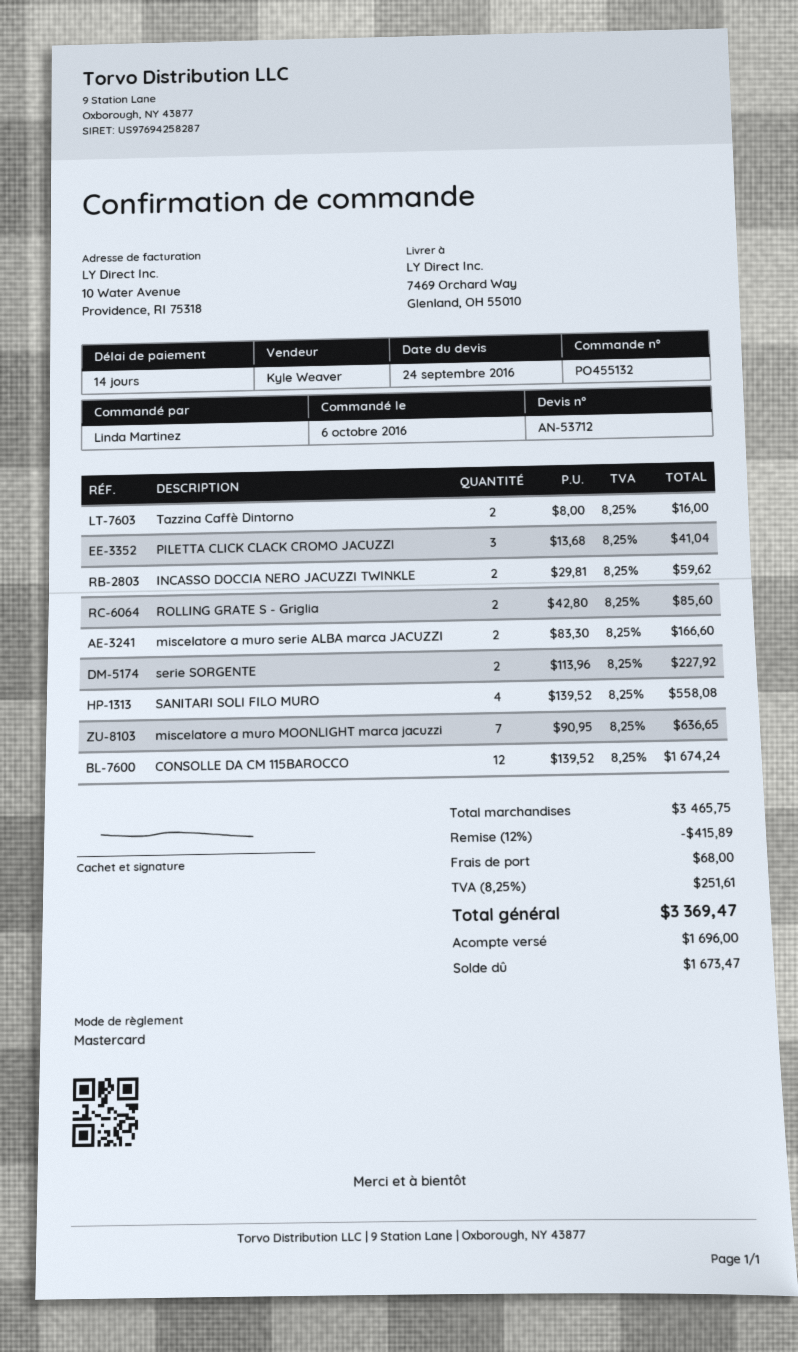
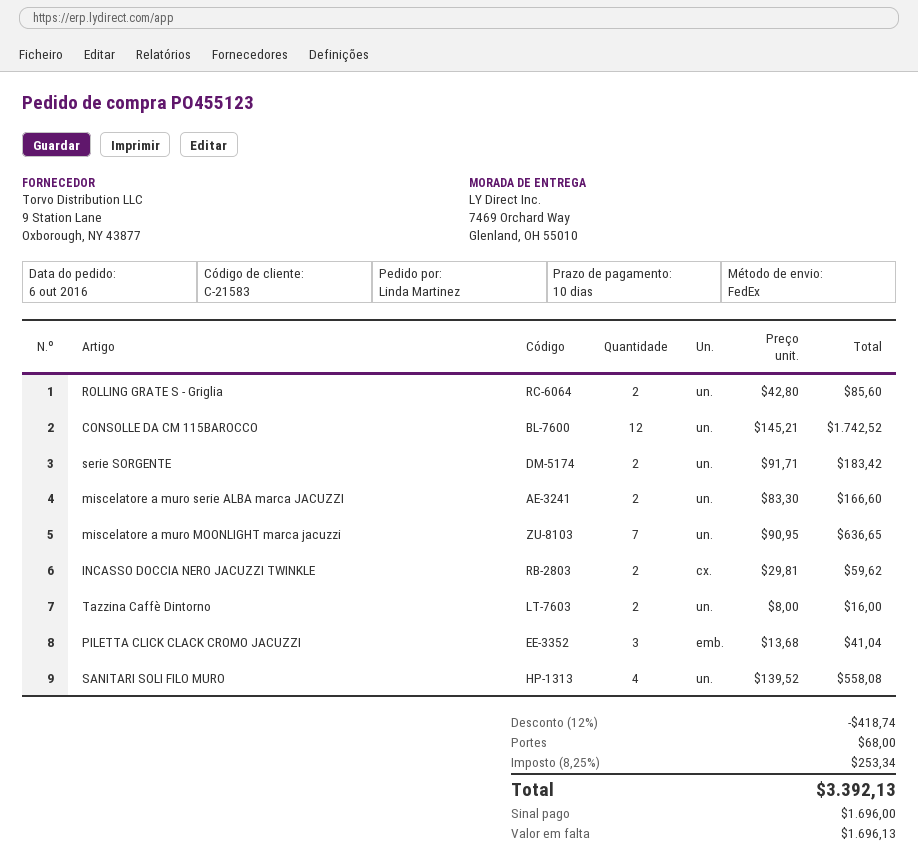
order number: PO455132 -> PO455123
payment terms: 14 days -> 10 days
serie SORGENTE: 2 x 113.96 = 227.92 -> 2 x 91.71 = 183.42
CONSOLLE DA CM 115BAROCCO: 12 x 139.52 = 1674.24 -> 12 x 145.21 = 1742.52
discount: 12% = 415.89 -> 12% = 418.74
tax: 8.25% = 251.61 -> 8.25% = 253.34
total: 3369.47 -> 3392.13
balance: 1673.47 -> 1696.13

